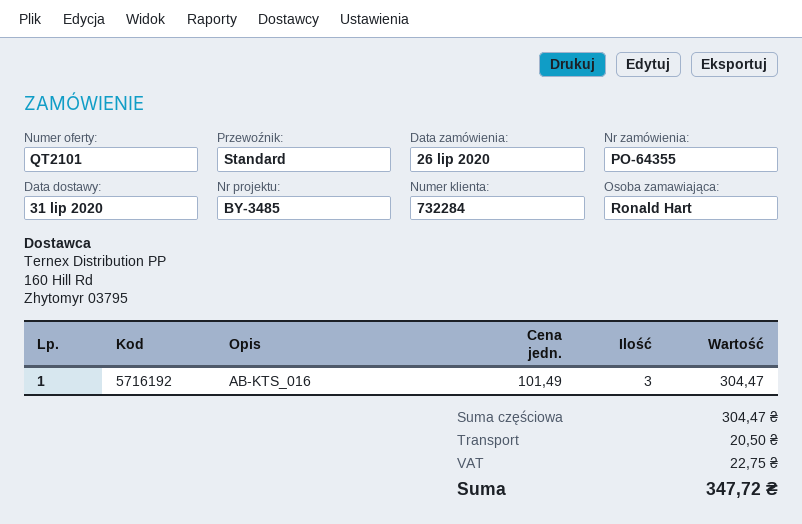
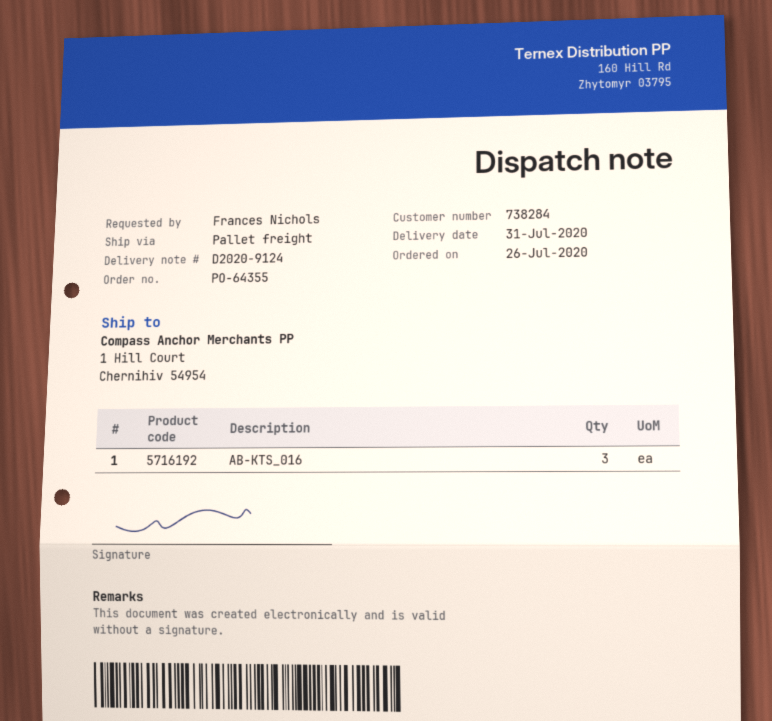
customer number: 732284 -> 738284
ordered by: Ronald Hart -> Frances Nichols
shipping method: standard -> pallet freight

